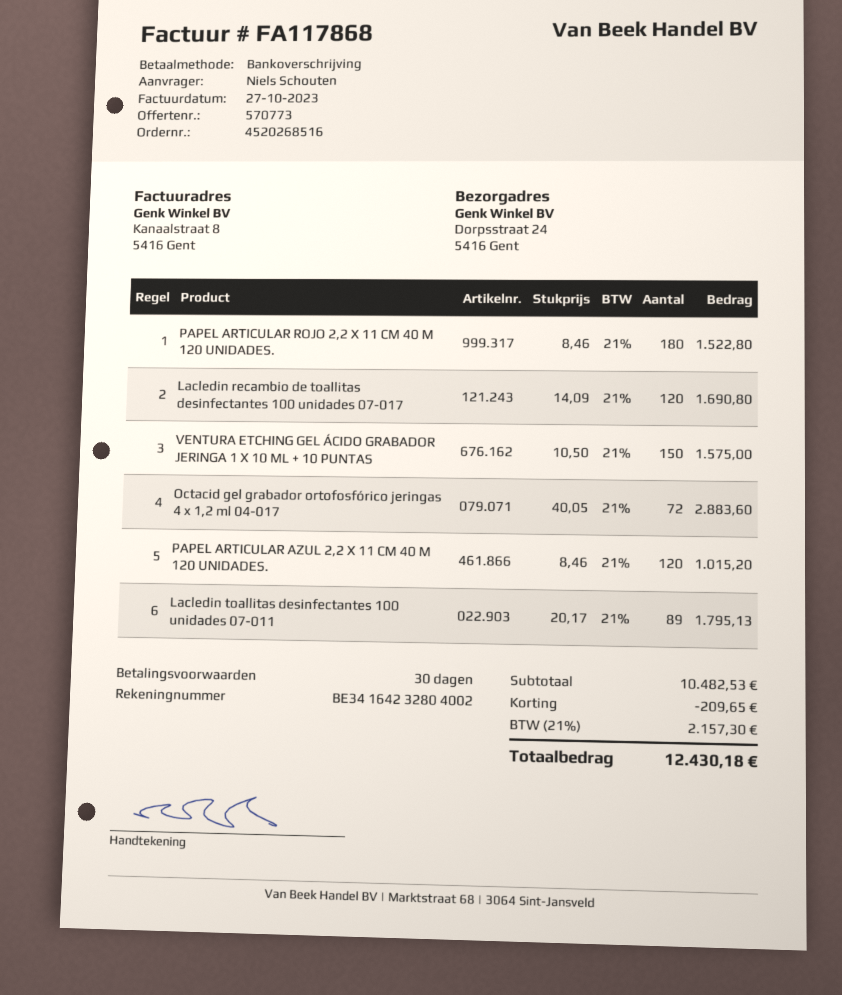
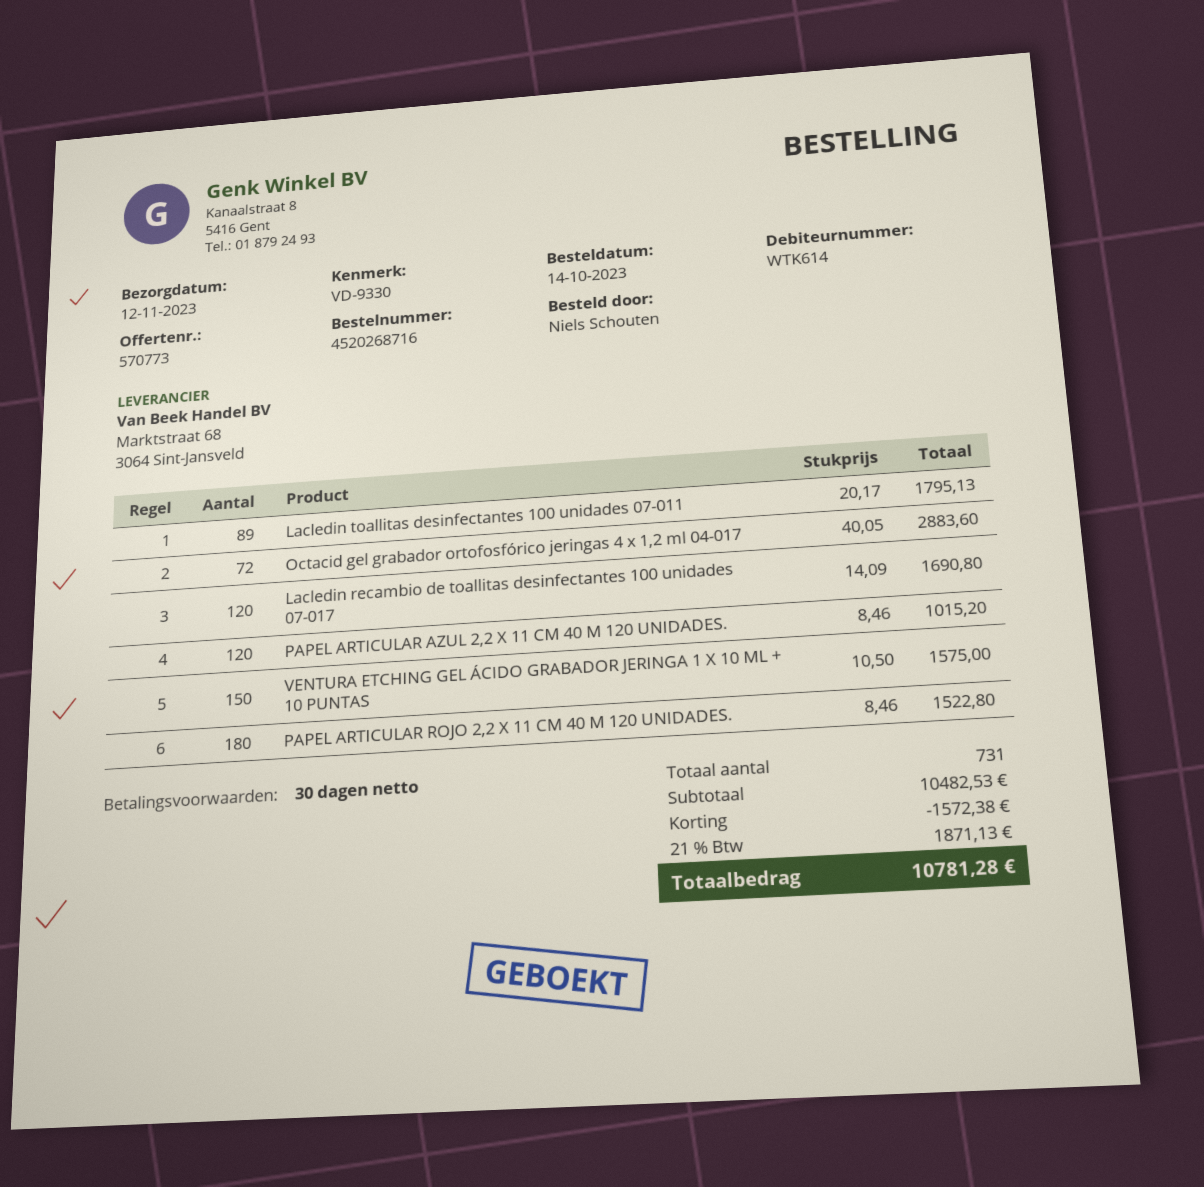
order number: 4520268516 -> 4520268716
discount: 209.65 -> 1572.38
tax: 21% = 2157.30 -> 21% = 1871.13
total: 12430.18 -> 10781.28

